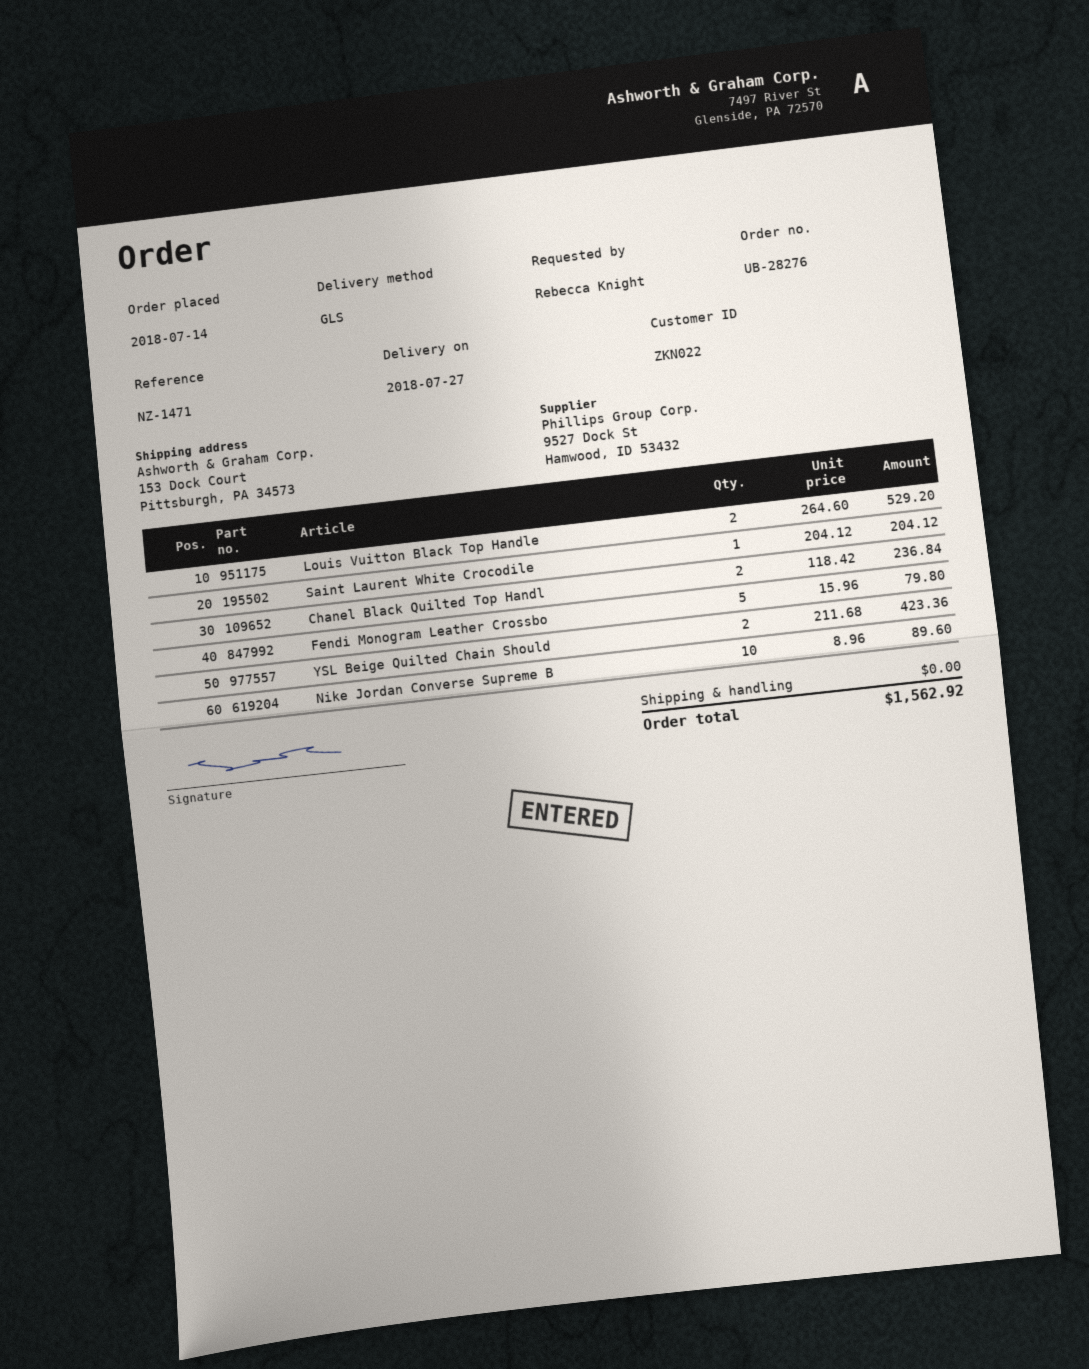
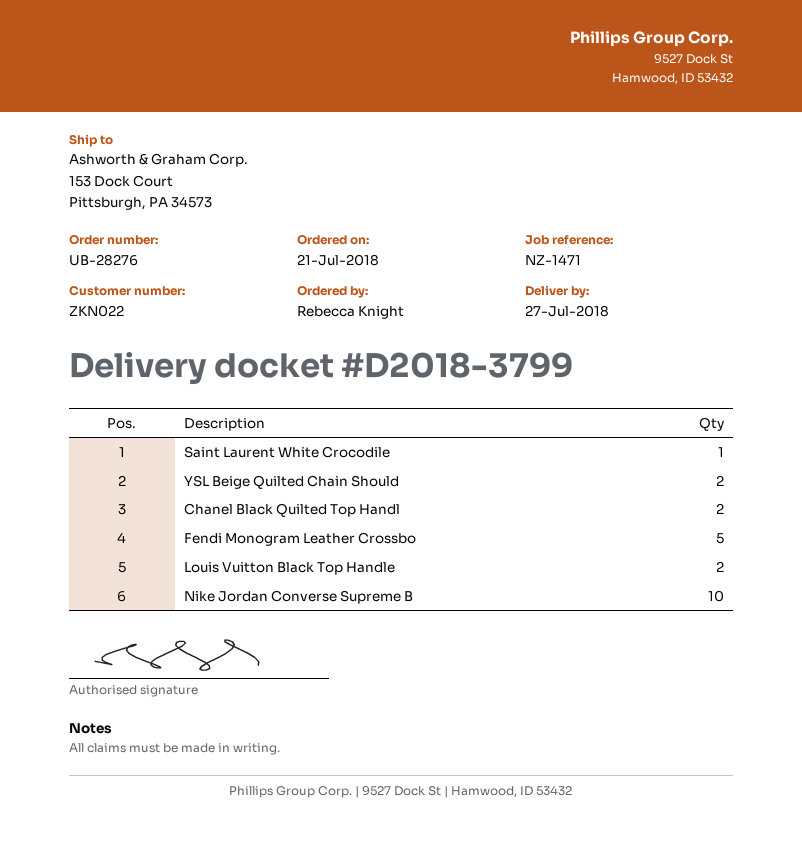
order date: 2018-07-14 -> 2018-07-21

